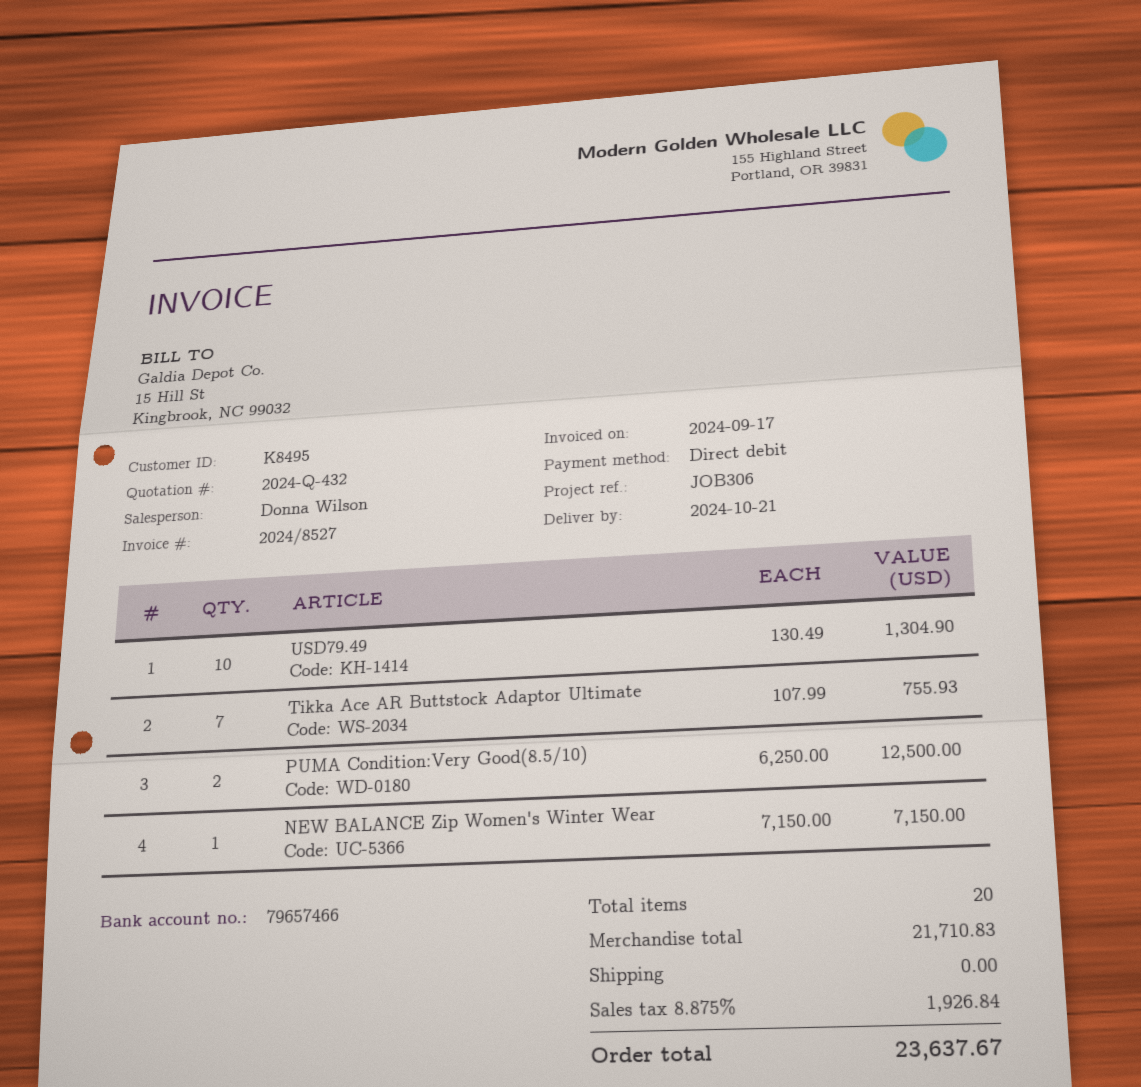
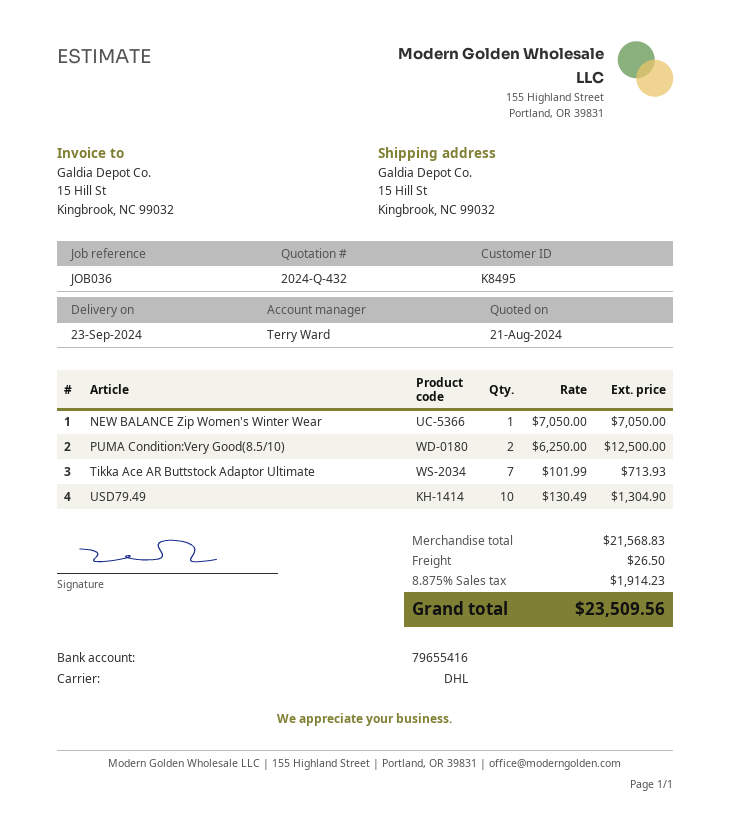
delivery date: 2024-10-21 -> 2024-09-23
reference: JOB306 -> JOB036
sales rep: Donna Wilson -> Terry Ward
bank account: 79657466 -> 79655416
Tikka Ace AR Buttstock Adaptor Ultimate: 7 x 107.99 = 755.93 -> 7 x 101.99 = 713.93
NEW BALANCE Zip Women's Winter Wear: 1 x 7150.00 = 7150.00 -> 1 x 7050.00 = 7050.00
subtotal: 21710.83 -> 21568.83
shipping: 0.00 -> 26.50
tax: 8.875% = 1926.84 -> 8.875% = 1914.23
total: 23637.67 -> 23509.56

